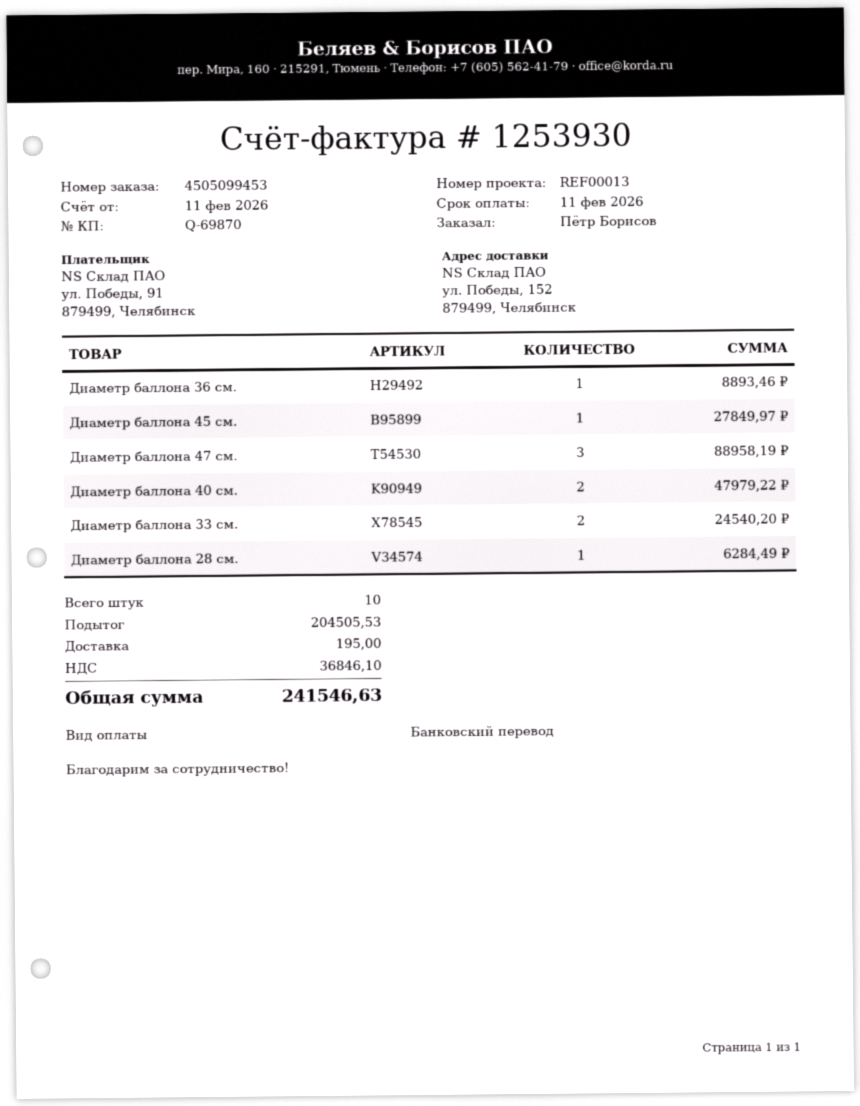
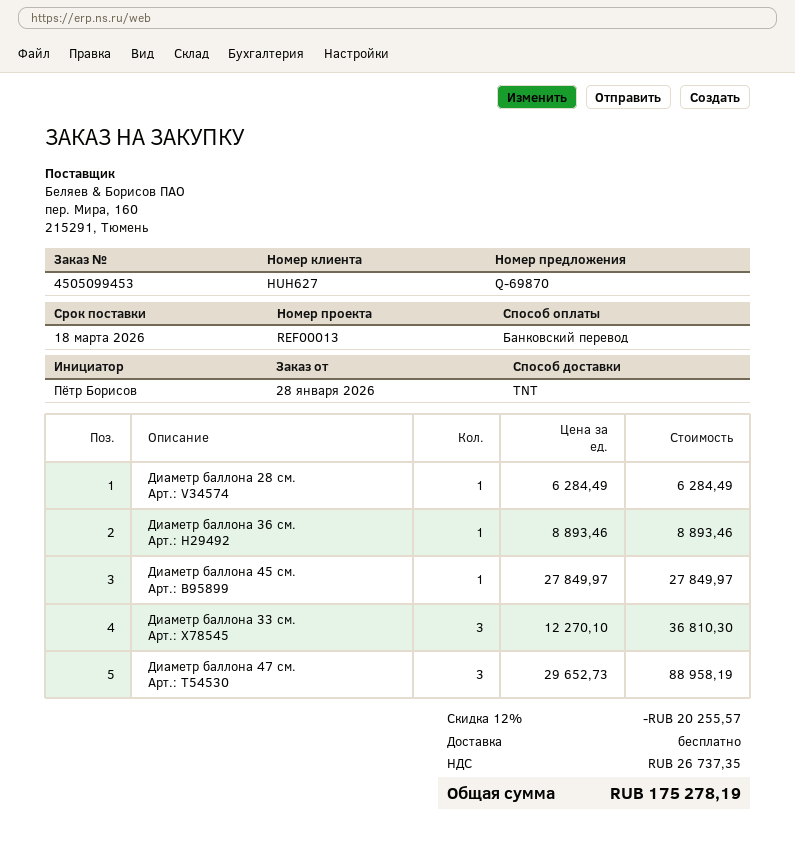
Диаметр баллона 40 см.: 2 for 47979.22 -> none
Диаметр баллона 33 см.: 2 for 24540.20 -> 3 for 36810.30
discount: none -> 12% = 20255.57
shipping: 195.00 -> 0.00
tax: 36846.10 -> 26737.35
total: 241546.63 -> 175278.19

